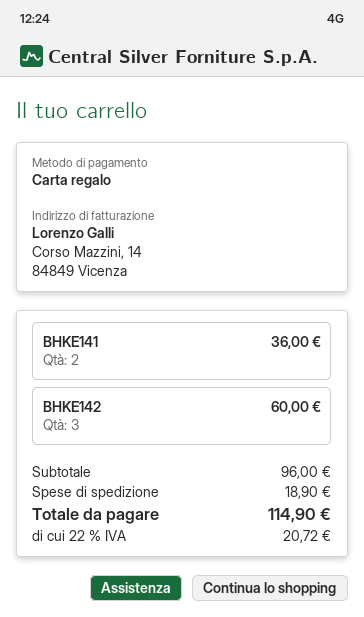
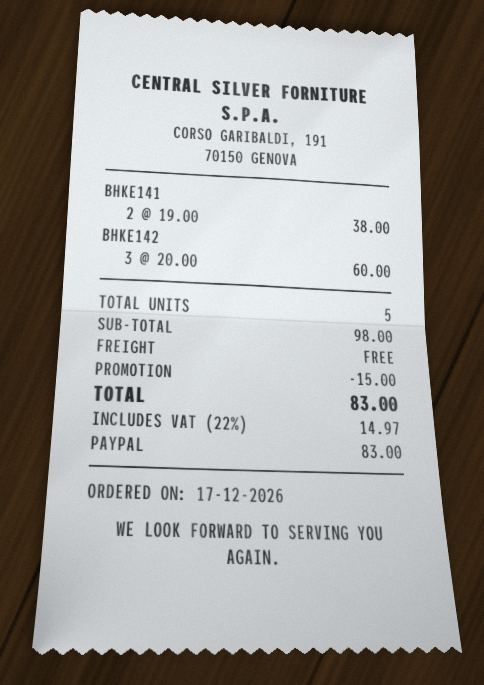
payment method: gift card -> PayPal
BHKE141: 2 for 36.00 -> 2 for 38.00
subtotal: 96.00 -> 98.00
discount: none -> 15.00
shipping: 18.90 -> 0.00
tax: 22% = 20.72 -> 22% = 14.97
total: 114.90 -> 83.00

